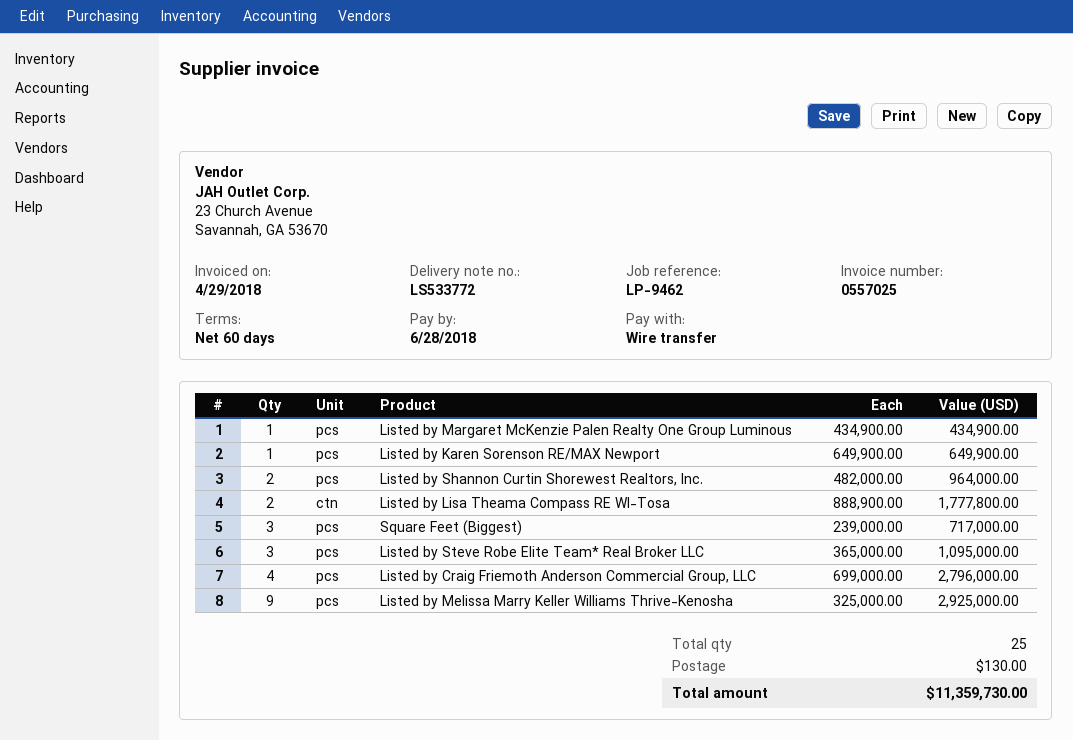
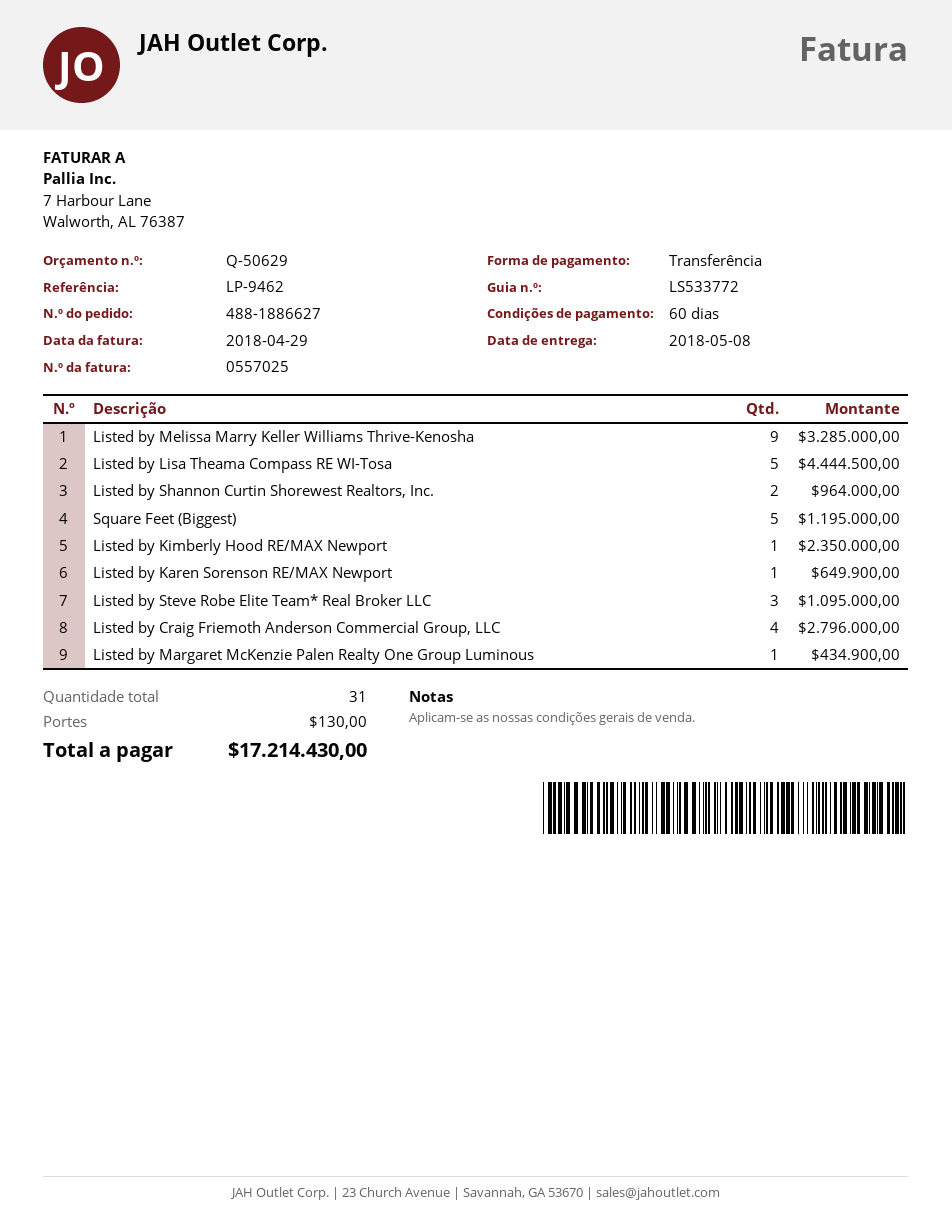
Listed by Lisa Theama Compass RE WI-Tosa: 2 for 1777800.00 -> 5 for 4444500.00
Square Feet (Biggest): 3 for 717000.00 -> 5 for 1195000.00
Listed by Melissa Marry Keller Williams Thrive-Kenosha: 9 for 2925000.00 -> 9 for 3285000.00
Listed by Kimberly Hood RE/MAX Newport: none -> 1 for 2350000.00
total quantity: 25 -> 31
total: 11359730.00 -> 17214430.00

